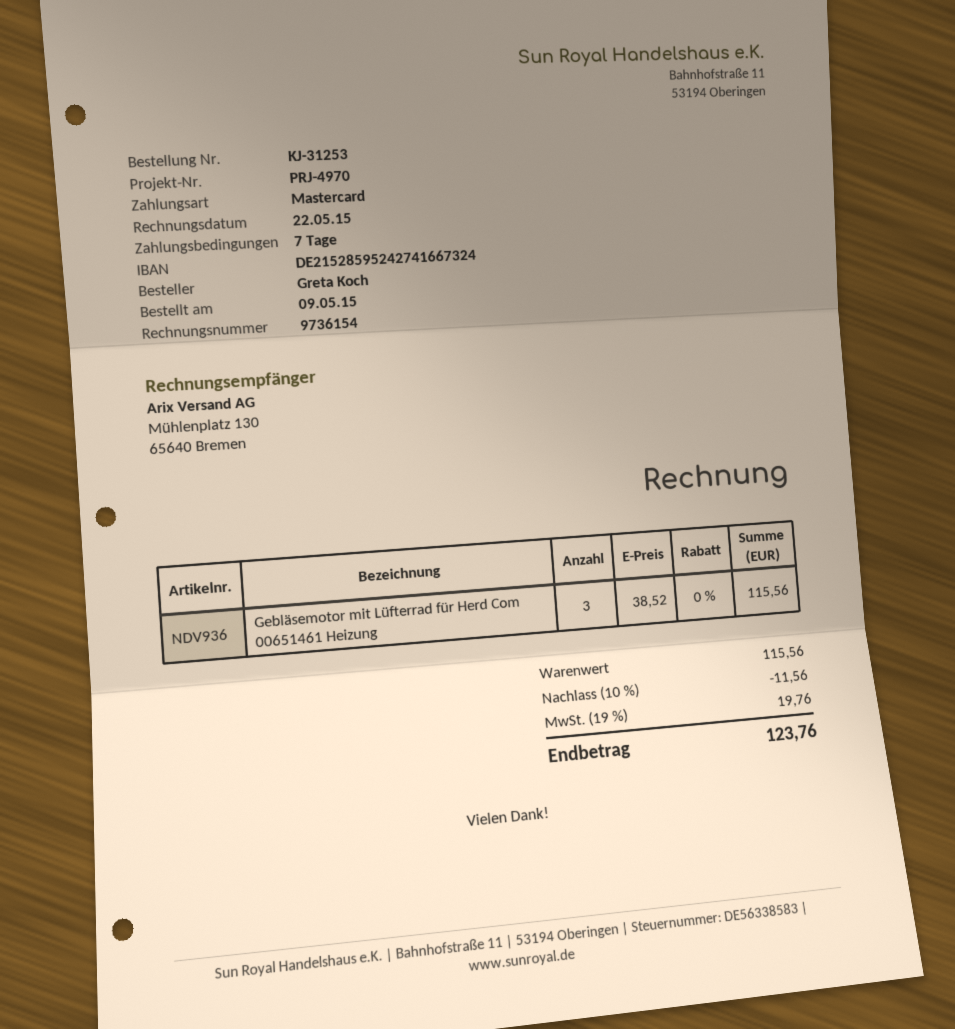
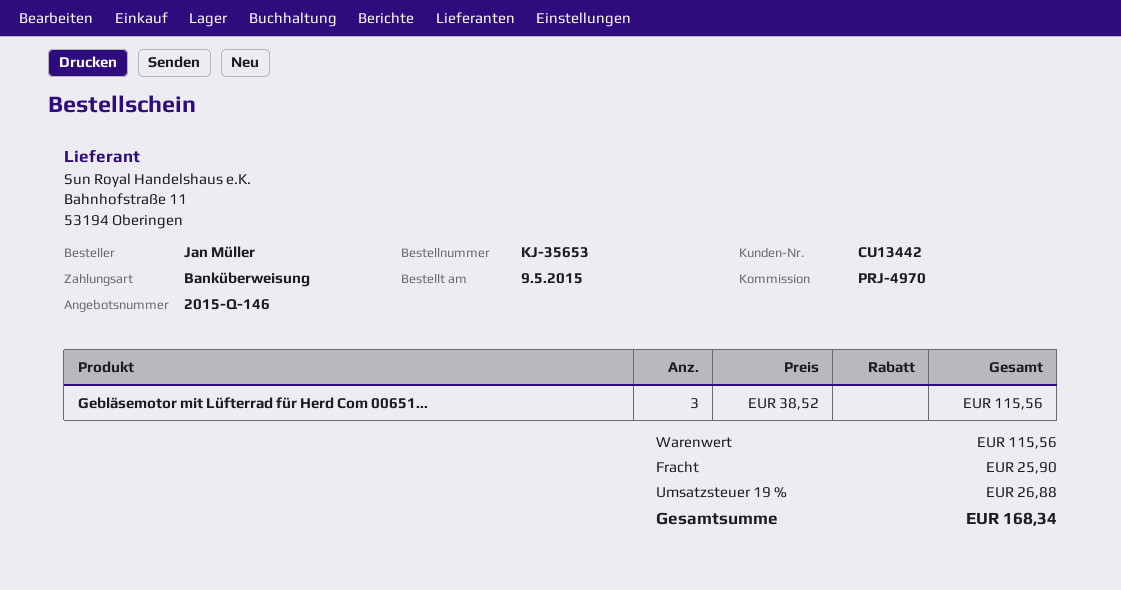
order number: KJ-31253 -> KJ-35653
ordered by: Greta Koch -> Jan Müller
payment method: Mastercard -> bank transfer
discount: 10% = 11.56 -> none
shipping: none -> 25.90
tax: 19% = 19.76 -> 19% = 26.88
total: 123.76 -> 168.34

